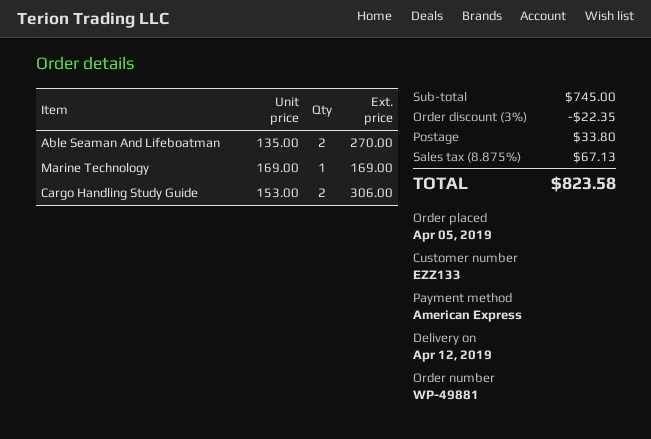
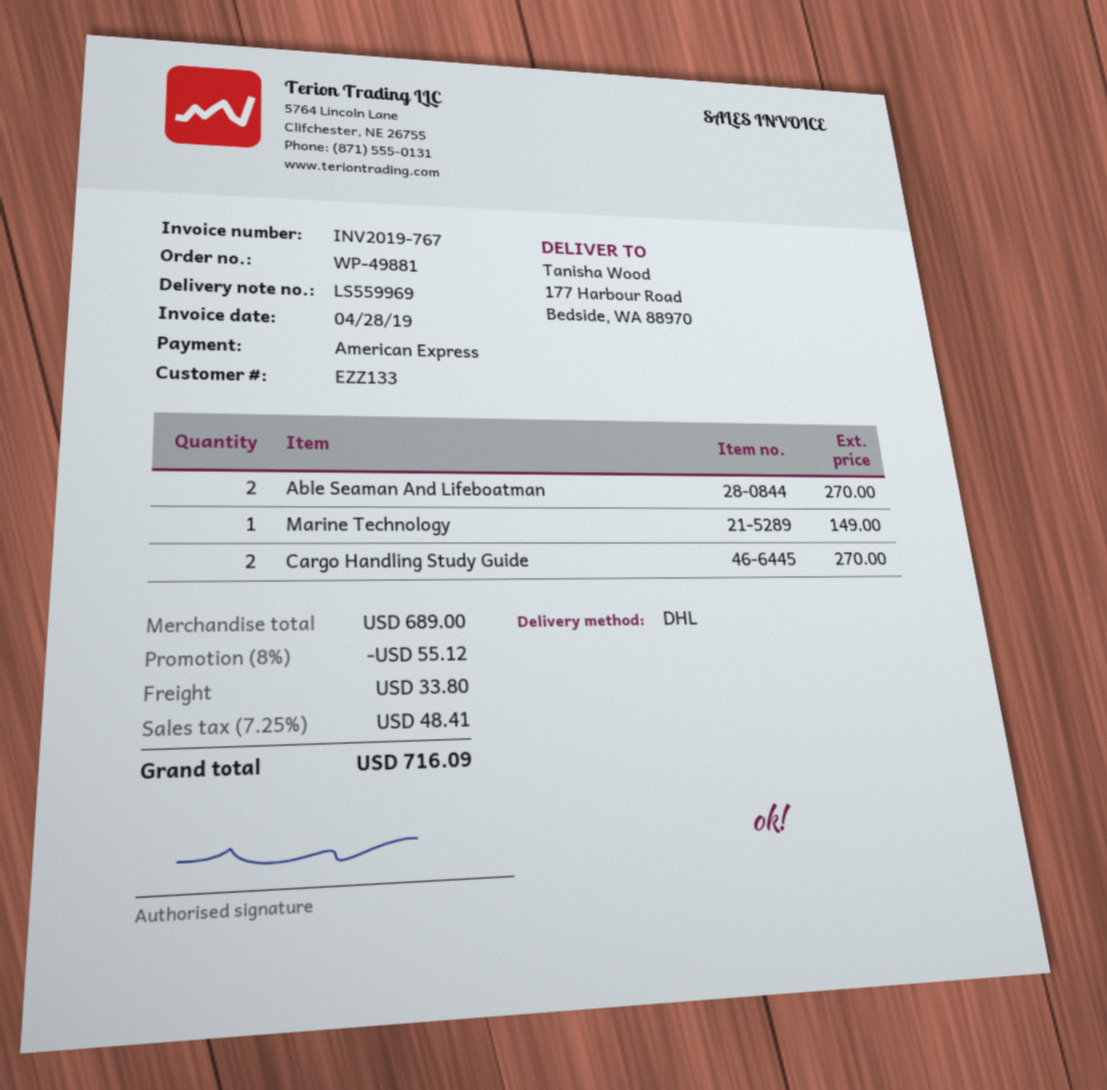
Marine Technology: 1 for 169.00 -> 1 for 149.00
Cargo Handling Study Guide: 2 for 306.00 -> 2 for 270.00
subtotal: 745.00 -> 689.00
discount: 3% = 22.35 -> 8% = 55.12
tax: 8.875% = 67.13 -> 7.25% = 48.41
total: 823.58 -> 716.09

